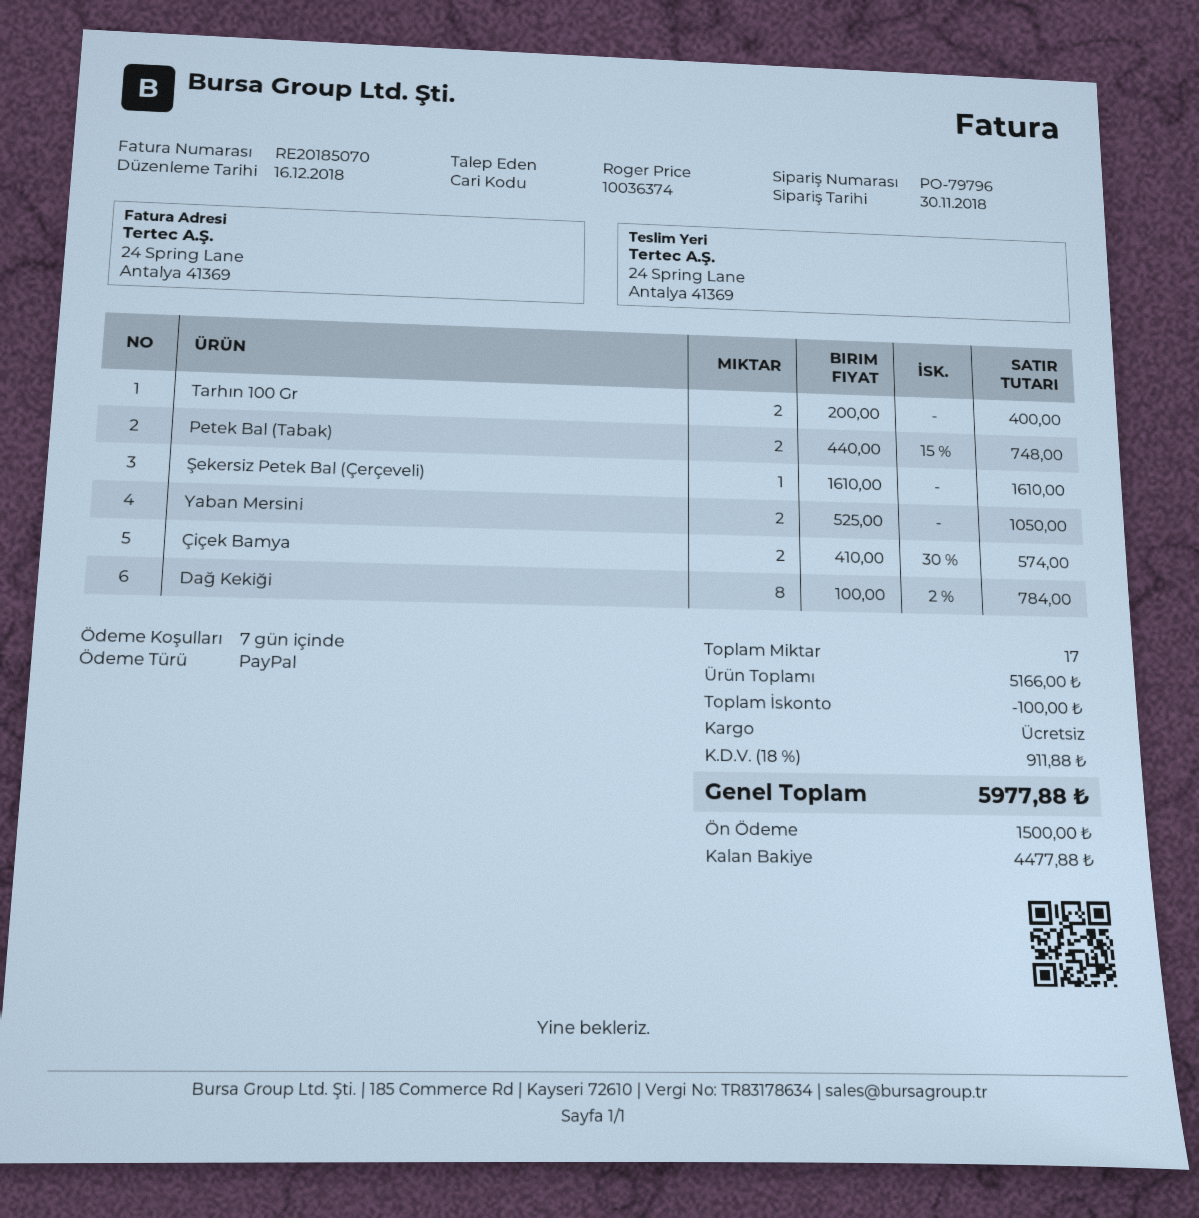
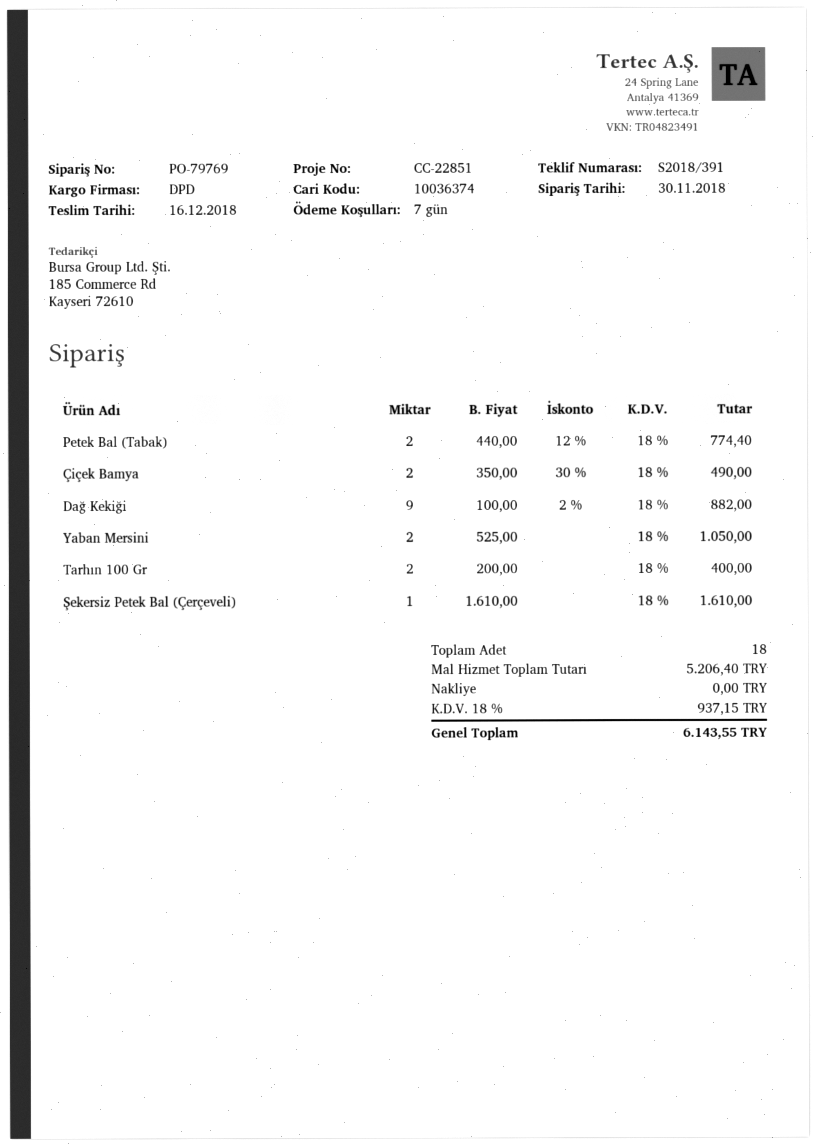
order number: PO-79796 -> PO-79769
Petek Bal (Tabak): 2 x 440.00 - 15% = 748.00 -> 2 x 440.00 - 12% = 774.40
Çiçek Bamya: 2 x 410.00 - 30% = 574.00 -> 2 x 350.00 - 30% = 490.00
Dağ Kekiği: 8 x 100.00 - 2% = 784.00 -> 9 x 100.00 - 2% = 882.00
total quantity: 17 -> 18
subtotal: 5166.00 -> 5206.40
discount: 100.00 -> none
tax: 18% = 911.88 -> 18% = 937.15
total: 5977.88 -> 6143.55

